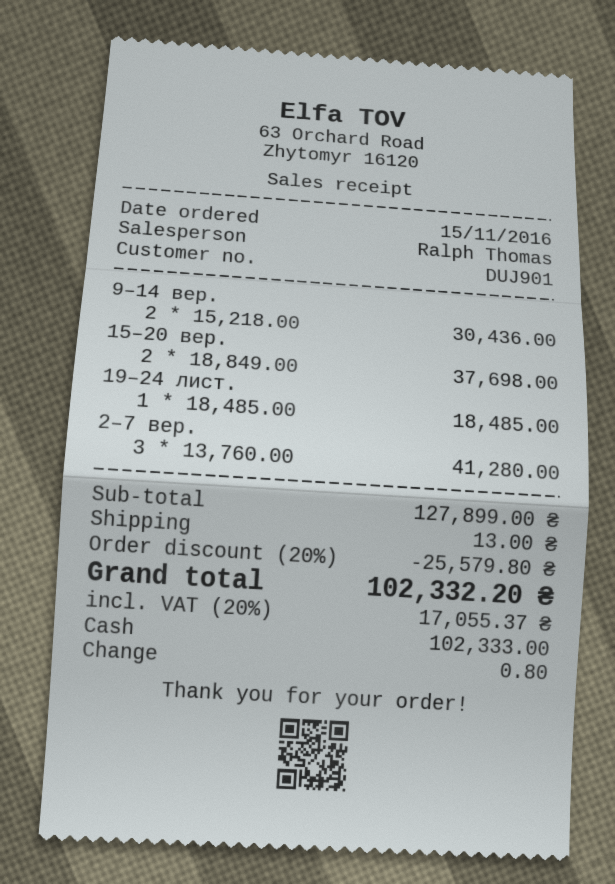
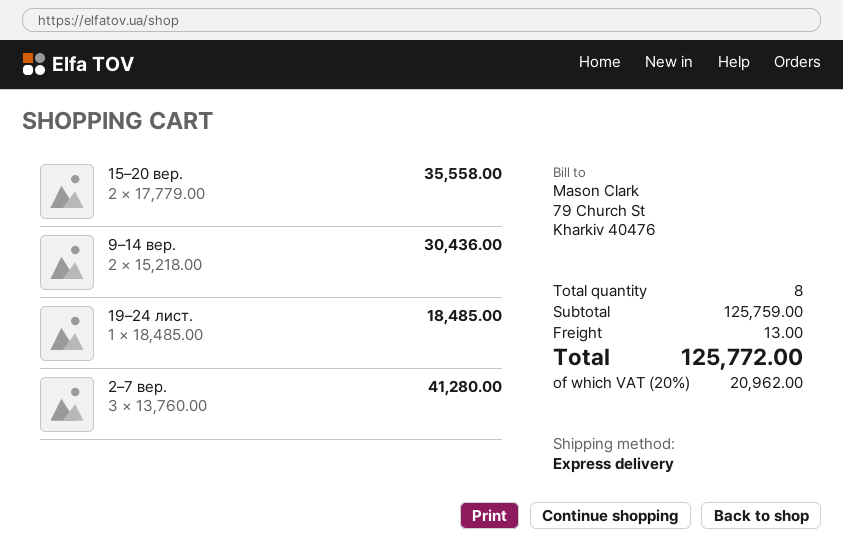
15–20 вер.: 2 x 18849.00 = 37698.00 -> 2 x 17779.00 = 35558.00
subtotal: 127899.00 -> 125759.00
discount: 20% = 25579.80 -> none
tax: 20% = 17055.37 -> 20% = 20962.00
total: 102332.20 -> 125772.00

